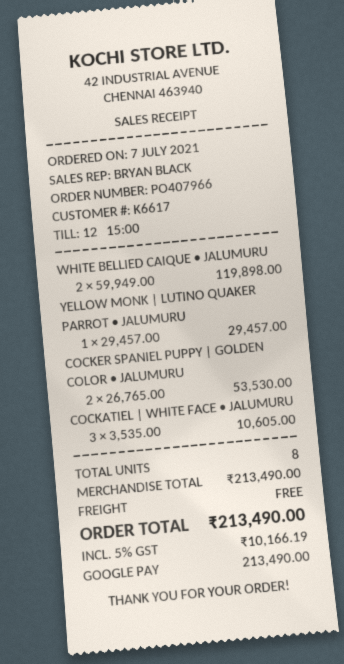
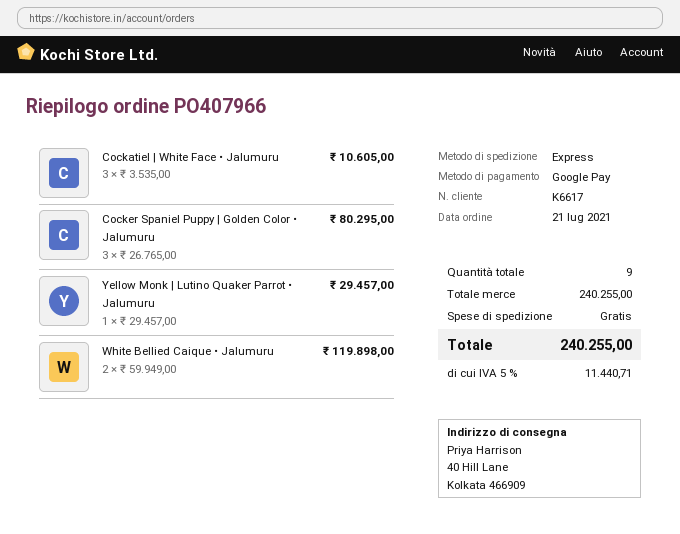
order date: 2021-07-07 -> 2021-07-21
COCKER SPANIEL PUPPY | GOLDEN COLOR • JALUMURU: 2 x 26765.00 = 53530.00 -> 3 x 26765.00 = 80295.00
total quantity: 8 -> 9
subtotal: 213490.00 -> 240255.00
tax: 5% = 10166.19 -> 5% = 11440.71
total: 213490.00 -> 240255.00

